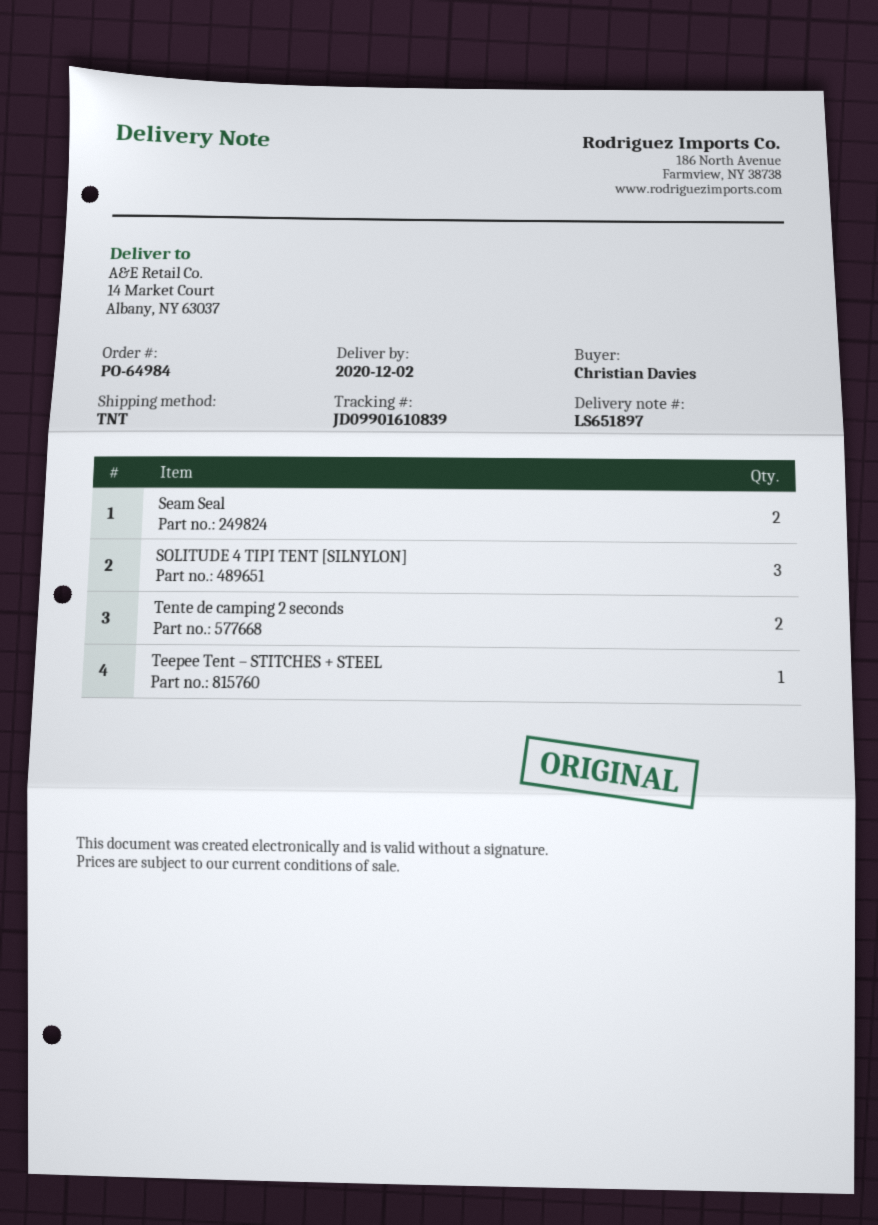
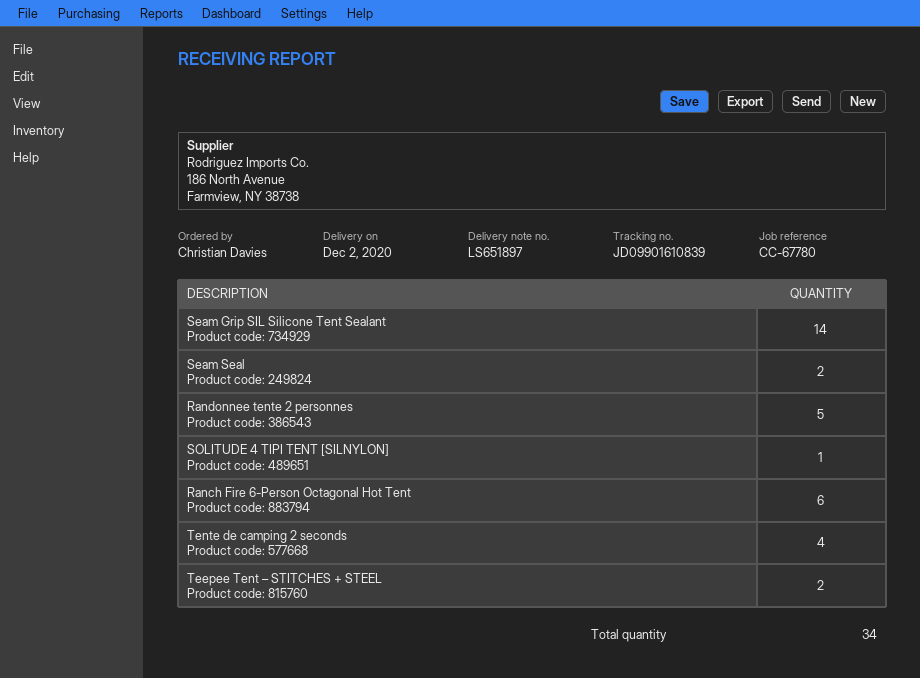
SOLITUDE 4 TIPI TENT [SILNYLON]: 3 -> 1
Tente de camping 2 seconds: 2 -> 4
Teepee Tent – STITCHES + STEEL: 1 -> 2
Seam Grip SIL Silicone Tent Sealant: none -> 14
Randonnee tente 2 personnes: none -> 5
Ranch Fire 6-Person Octagonal Hot Tent: none -> 6

